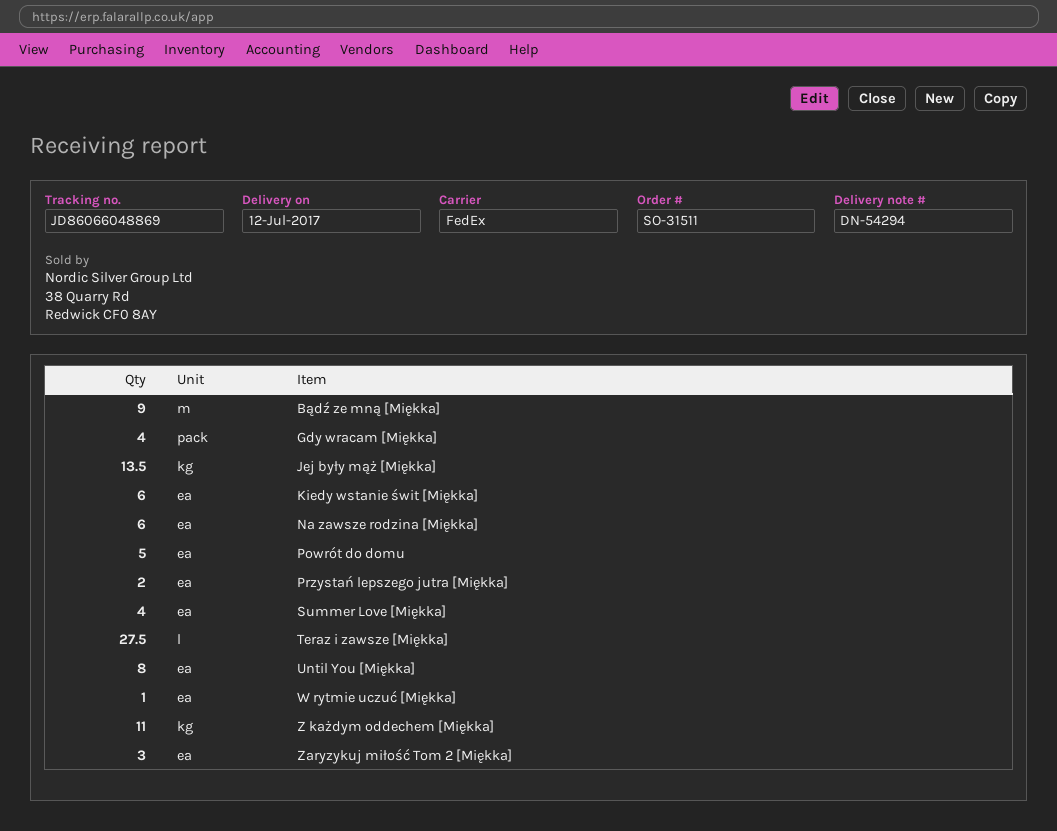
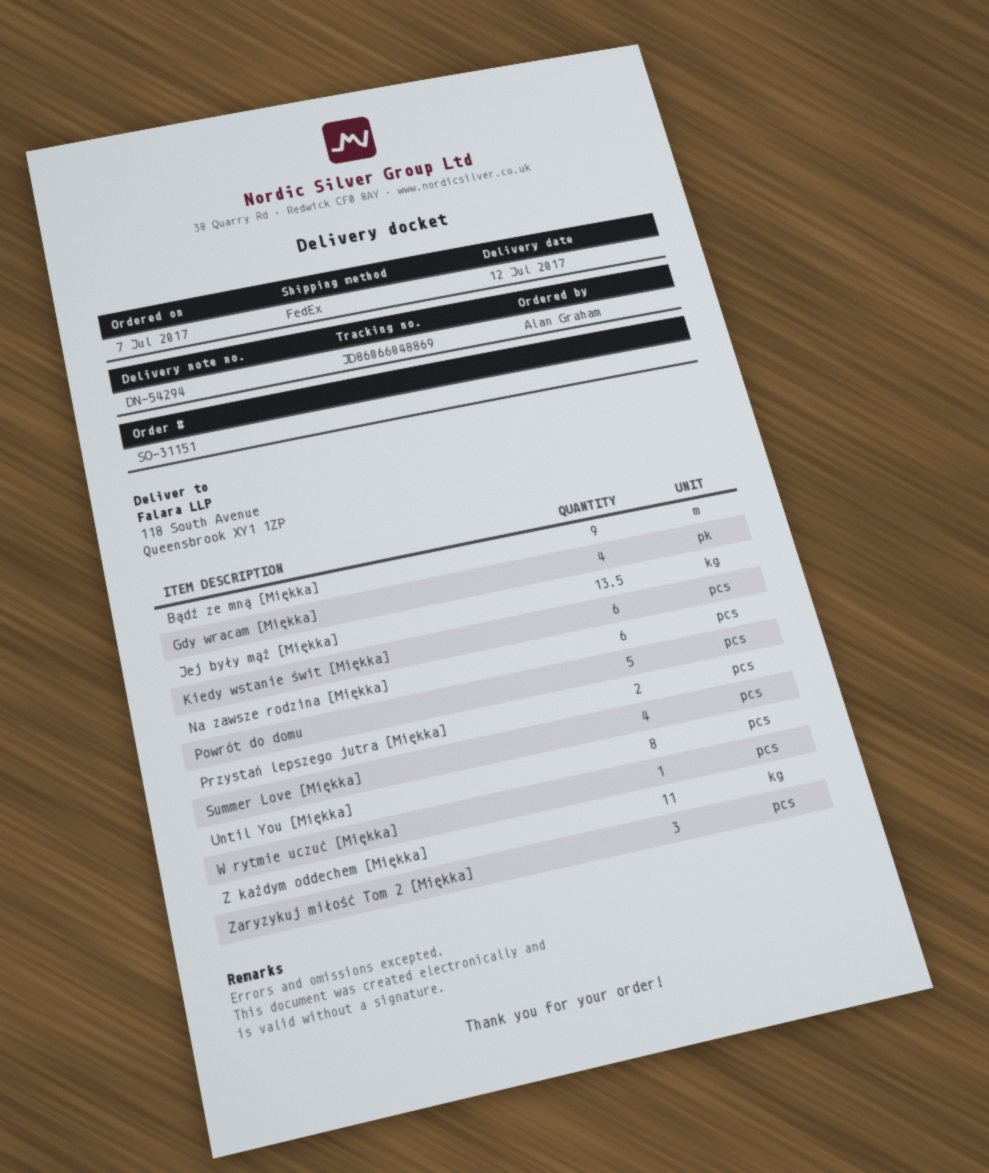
order number: SO-31511 -> SO-31151
Teraz i zawsze [Miękka]: 27.5 -> none

